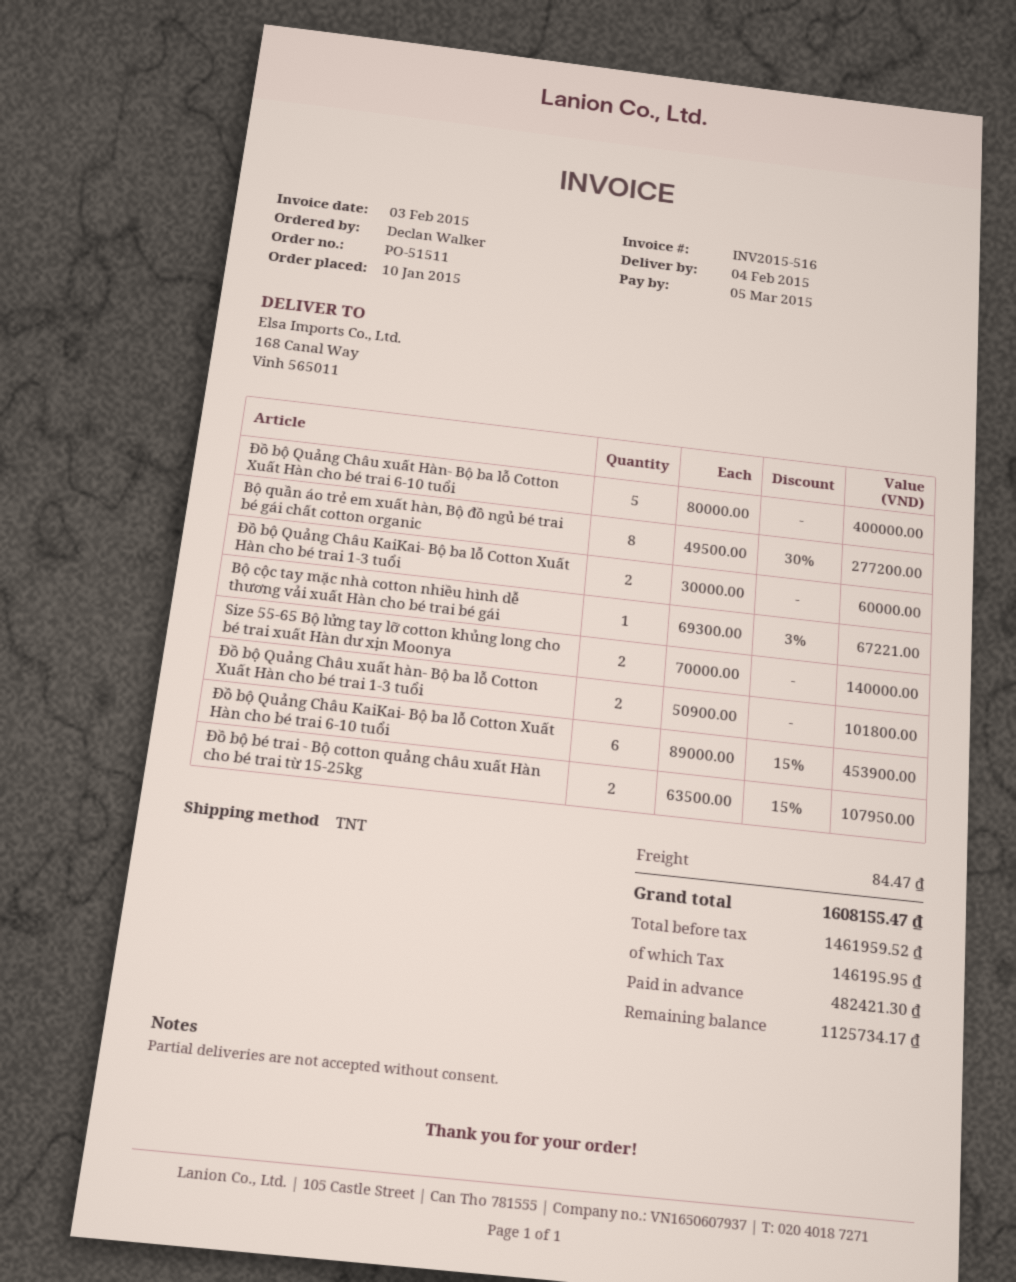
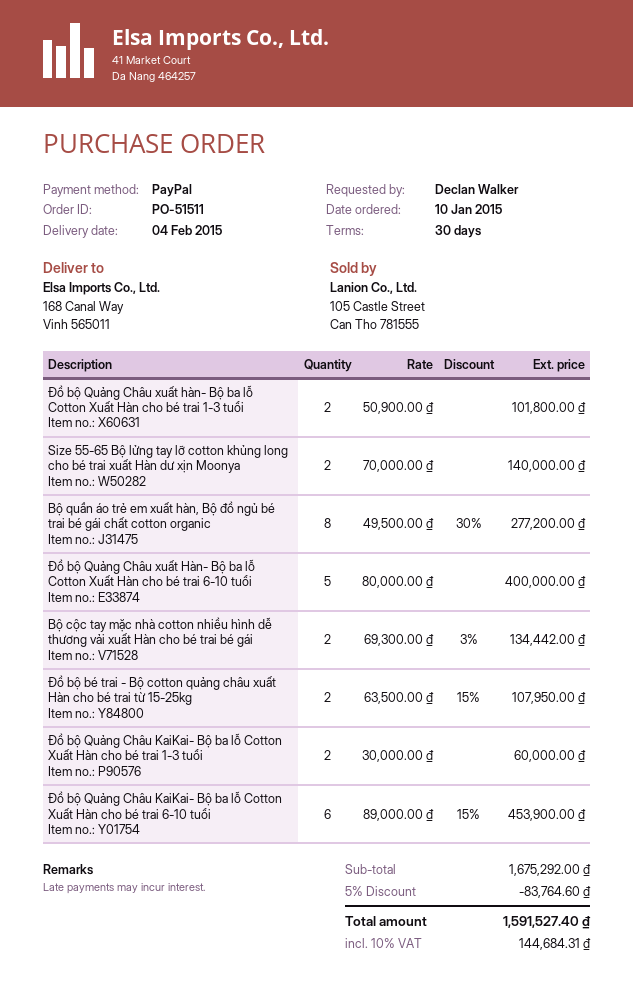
Bộ cộc tay mặc nhà cotton nhiều hình dễ thương vải xuất Hàn cho bé trai bé gái: 1 x 69300.00 - 3% = 67221.00 -> 2 x 69300.00 - 3% = 134442.00
discount: none -> 5% = 83764.60
shipping: 84.47 -> none
tax: 146195.95 -> 144684.31
total: 1608155.47 -> 1591527.40

